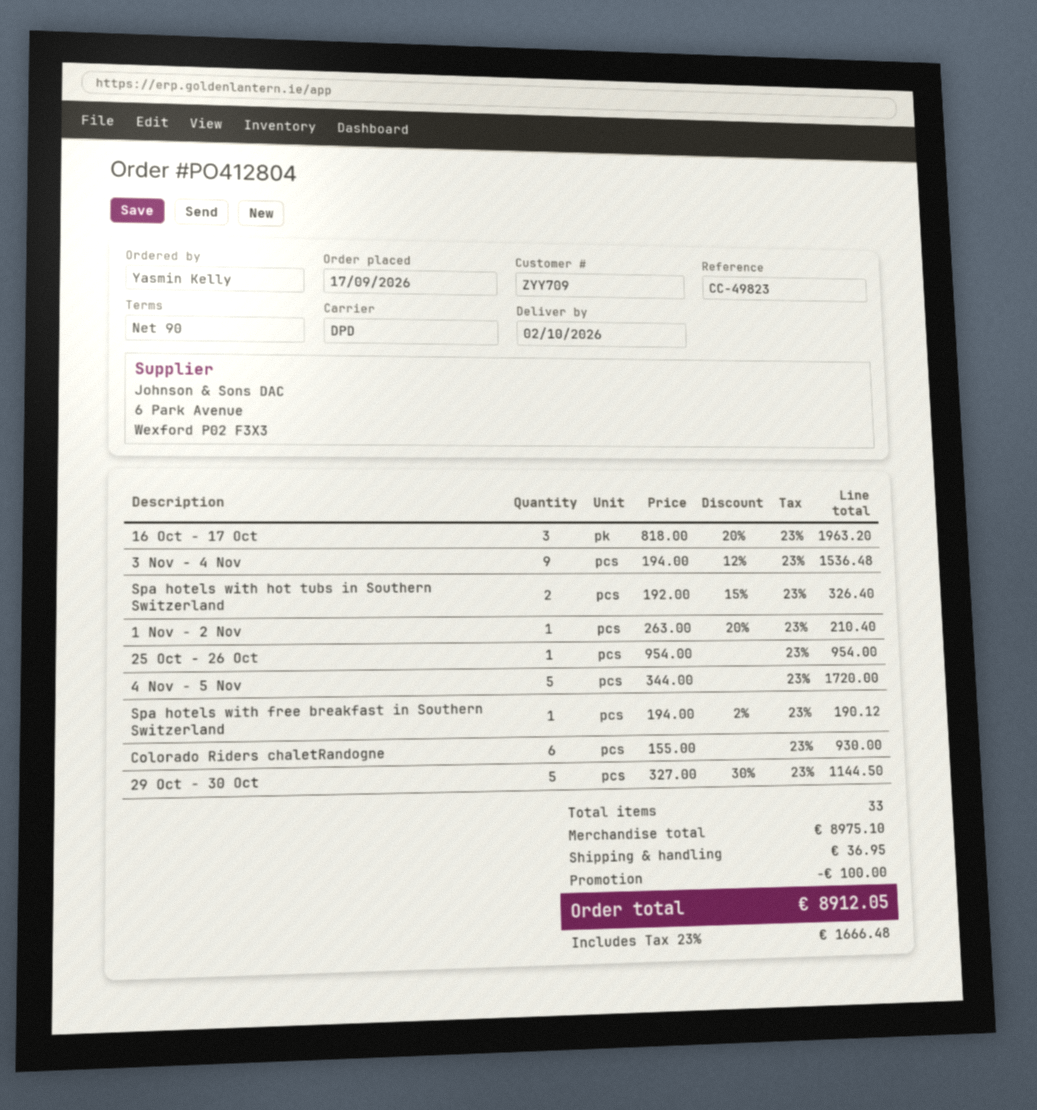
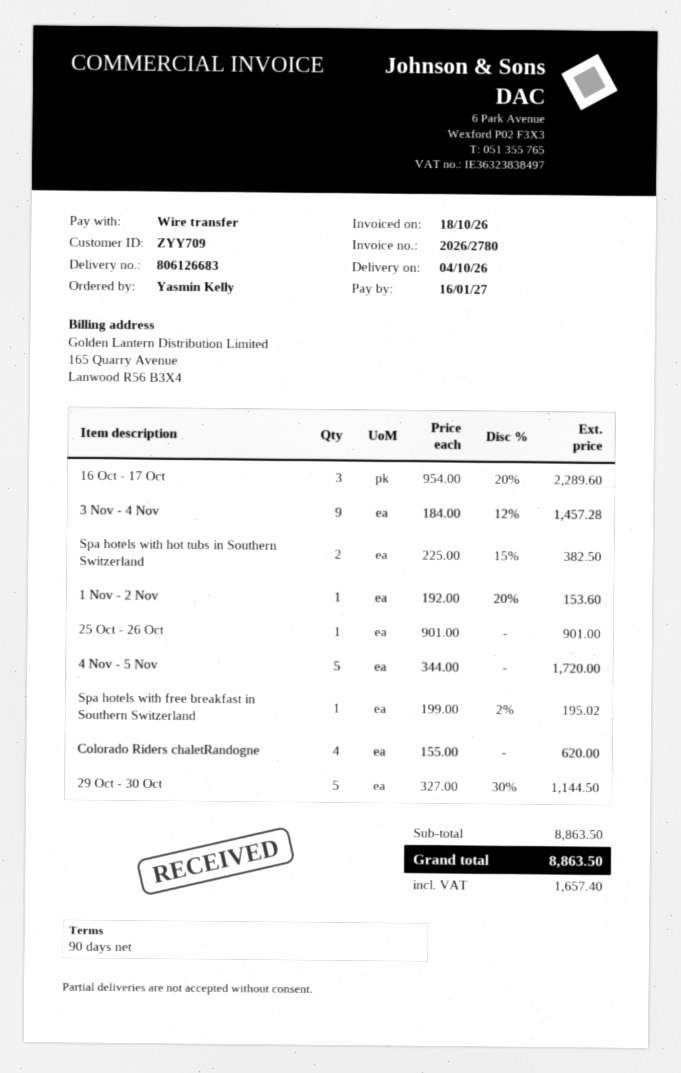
delivery date: 2026-10-02 -> 2026-10-04
16 Oct - 17 Oct: 3 x 818.00 - 20% = 1963.20 -> 3 x 954.00 - 20% = 2289.60
3 Nov - 4 Nov: 9 x 194.00 - 12% = 1536.48 -> 9 x 184.00 - 12% = 1457.28
Spa hotels with hot tubs in Southern Switzerland: 2 x 192.00 - 15% = 326.40 -> 2 x 225.00 - 15% = 382.50
1 Nov - 2 Nov: 1 x 263.00 - 20% = 210.40 -> 1 x 192.00 - 20% = 153.60
25 Oct - 26 Oct: 1 x 954.00 = 954.00 -> 1 x 901.00 = 901.00
Spa hotels with free breakfast in Southern Switzerland: 1 x 194.00 - 2% = 190.12 -> 1 x 199.00 - 2% = 195.02
Colorado Riders chaletRandogne: 6 x 155.00 = 930.00 -> 4 x 155.00 = 620.00
subtotal: 8975.10 -> 8863.50
discount: 100.00 -> none
shipping: 36.95 -> none
tax: 1666.48 -> 1657.40
total: 8912.05 -> 8863.50

